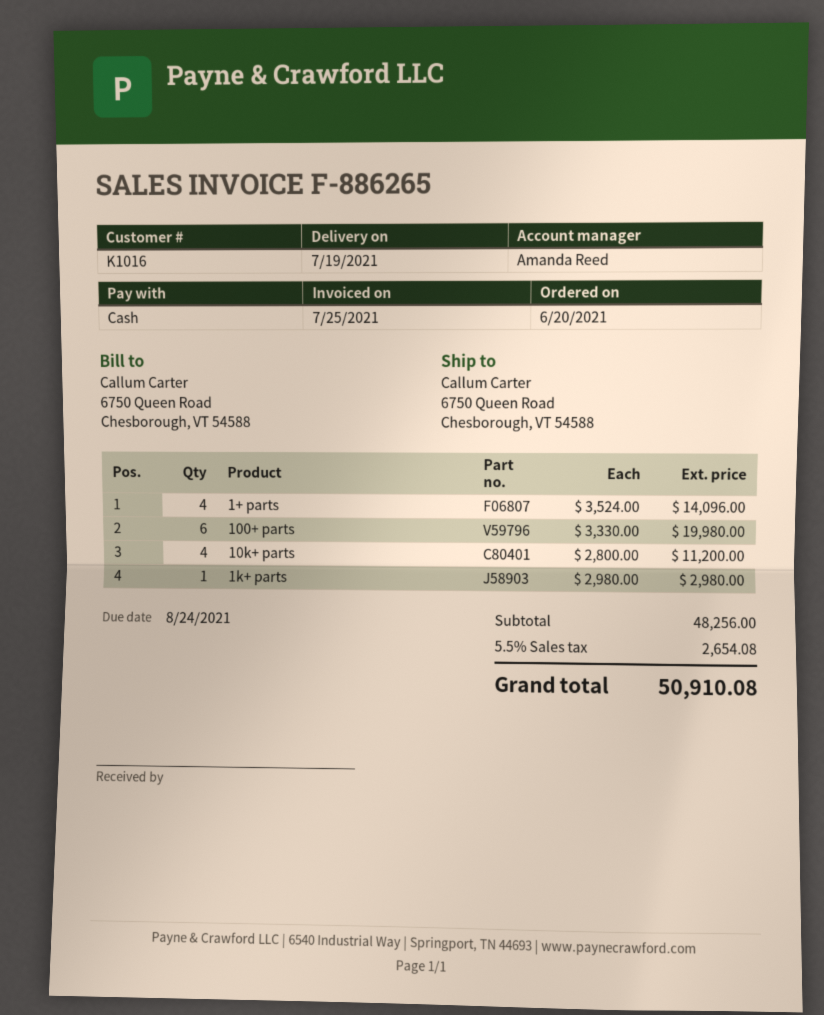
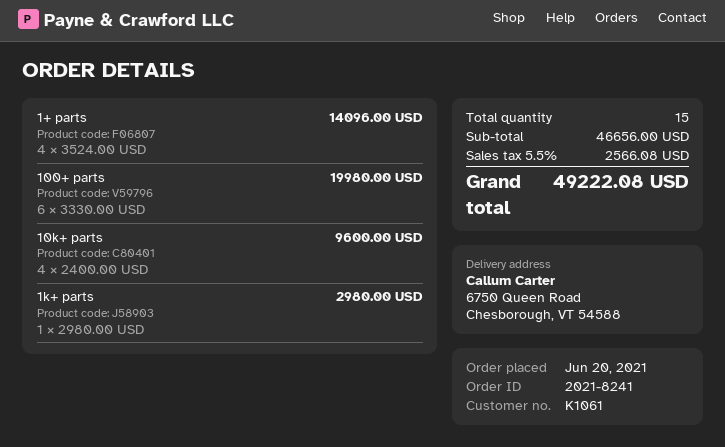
customer number: K1016 -> K1061
10k+ parts: 4 x 2800.00 = 11200.00 -> 4 x 2400.00 = 9600.00
subtotal: 48256.00 -> 46656.00
tax: 5.5% = 2654.08 -> 5.5% = 2566.08
total: 50910.08 -> 49222.08

